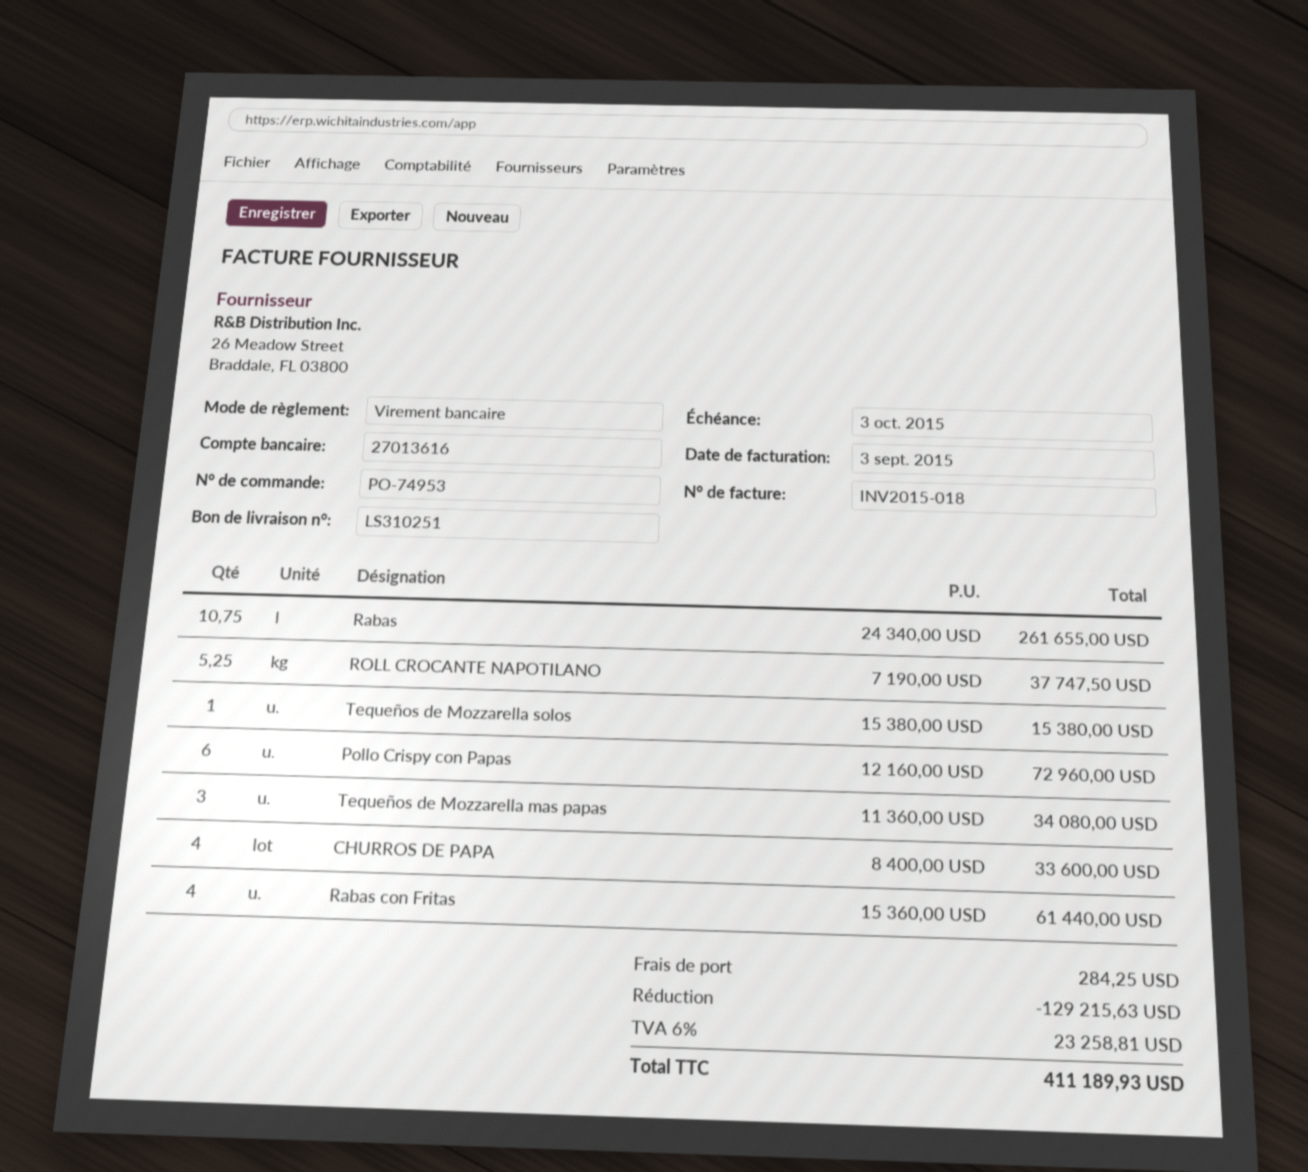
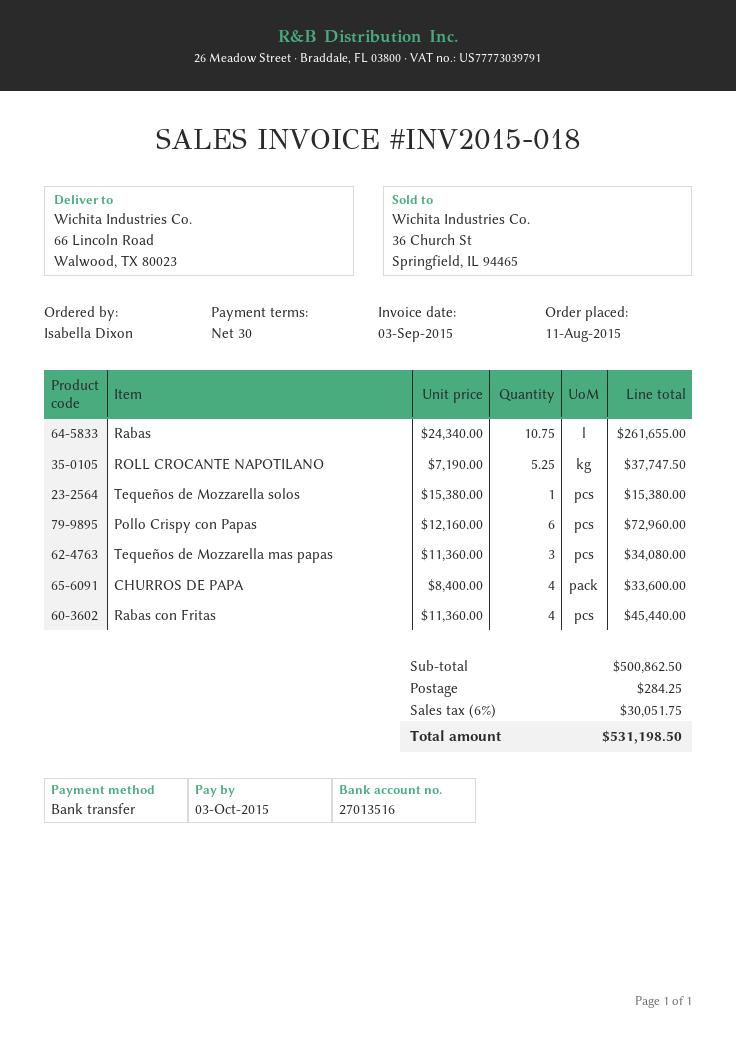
bank account: 27013616 -> 27013516
Rabas con Fritas: 4 x 15360.00 = 61440.00 -> 4 x 11360.00 = 45440.00
discount: 129215.63 -> none
tax: 6% = 23258.81 -> 6% = 30051.75
total: 411189.93 -> 531198.50

